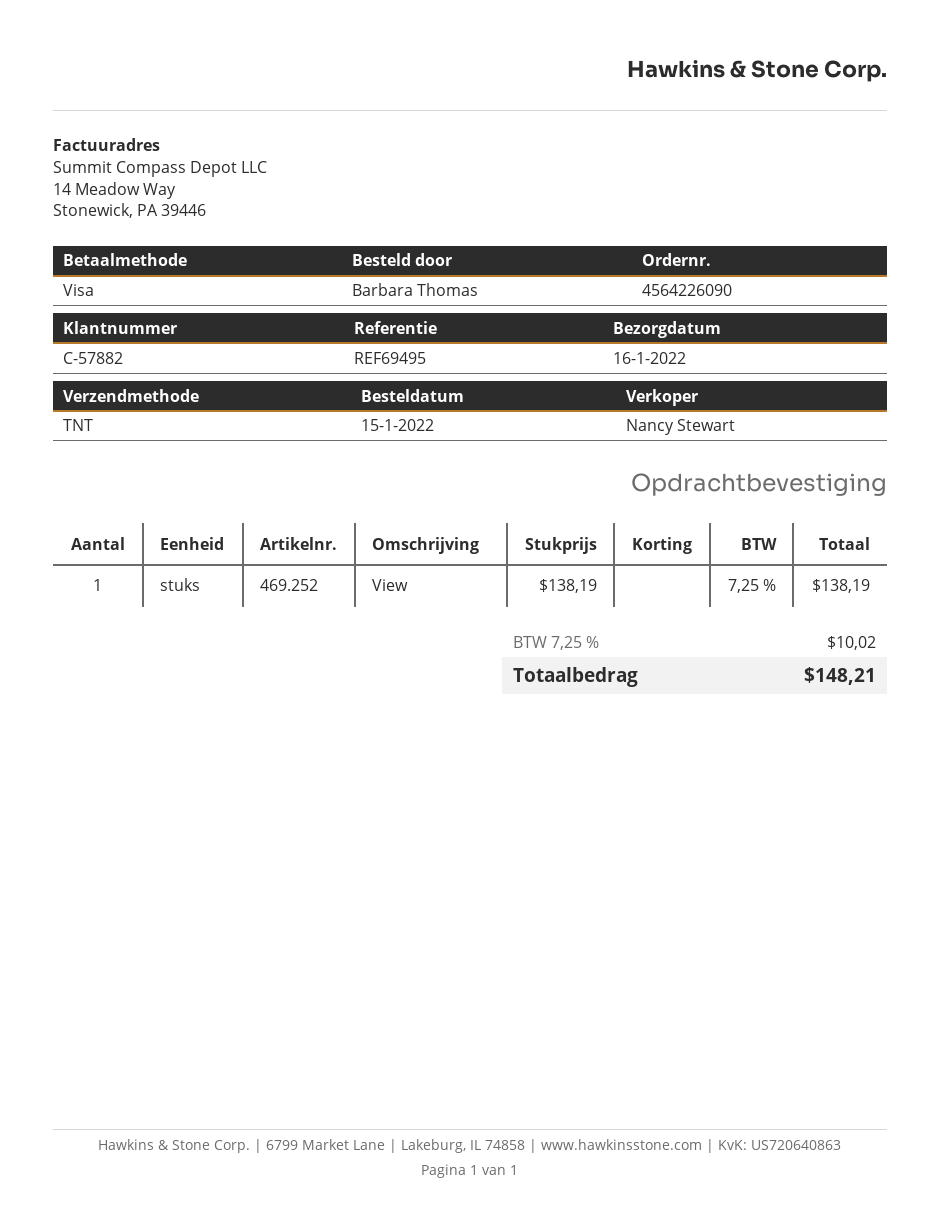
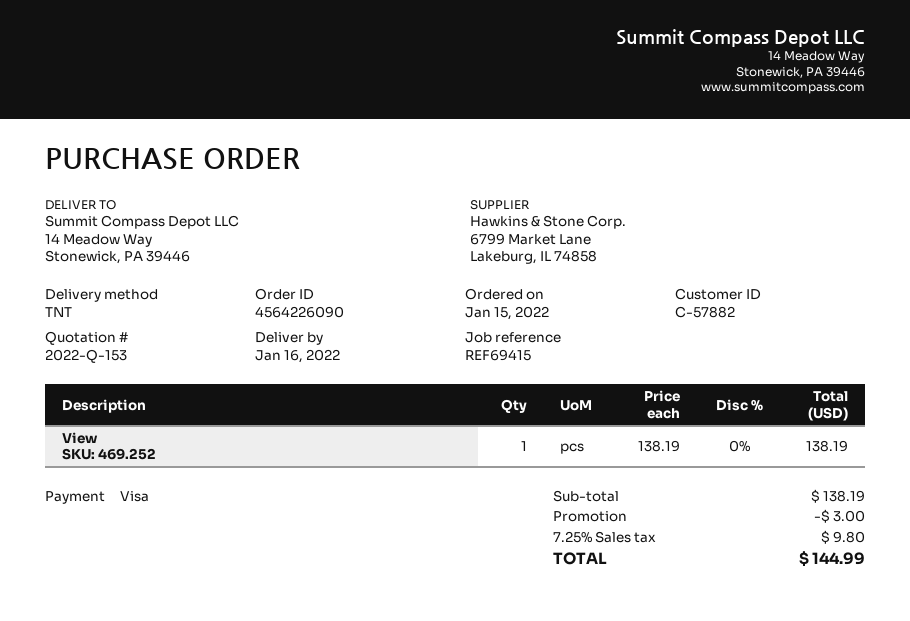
reference: REF69495 -> REF69415
discount: none -> 3.00
tax: 7.25% = 10.02 -> 7.25% = 9.80
total: 148.21 -> 144.99

